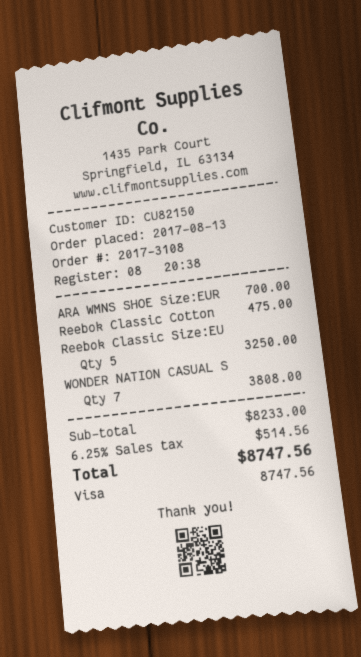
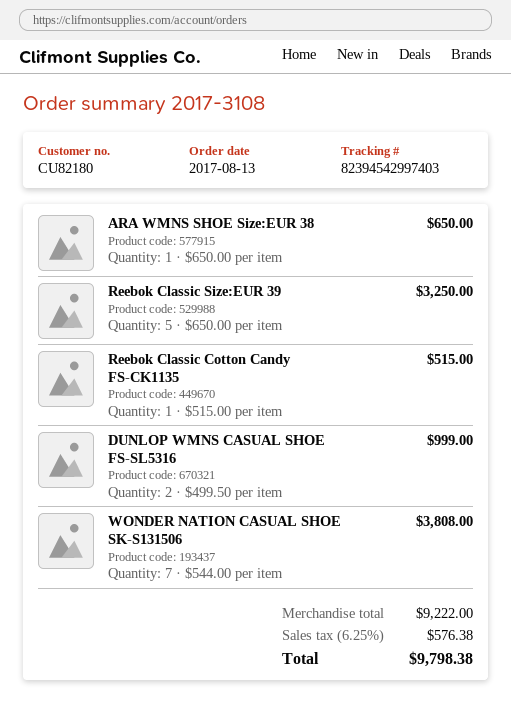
customer number: CU82150 -> CU82180
ARA WMNS SHOE Size:EUR: 1 for 700.00 -> 1 for 650.00
Reebok Classic Cotton: 1 for 475.00 -> 1 for 515.00
DUNLOP WMNS CASUAL SHOE FS-SL5316: none -> 2 for 999.00
subtotal: 8233.00 -> 9222.00
tax: 6.25% = 514.56 -> 6.25% = 576.38
total: 8747.56 -> 9798.38

